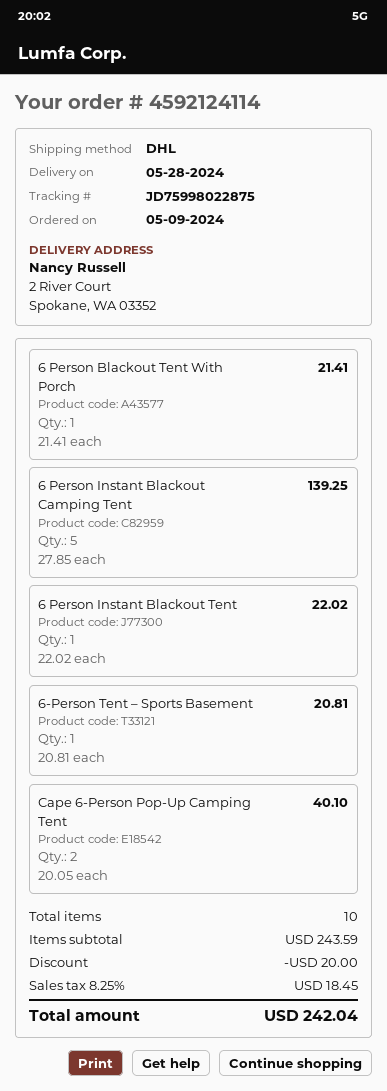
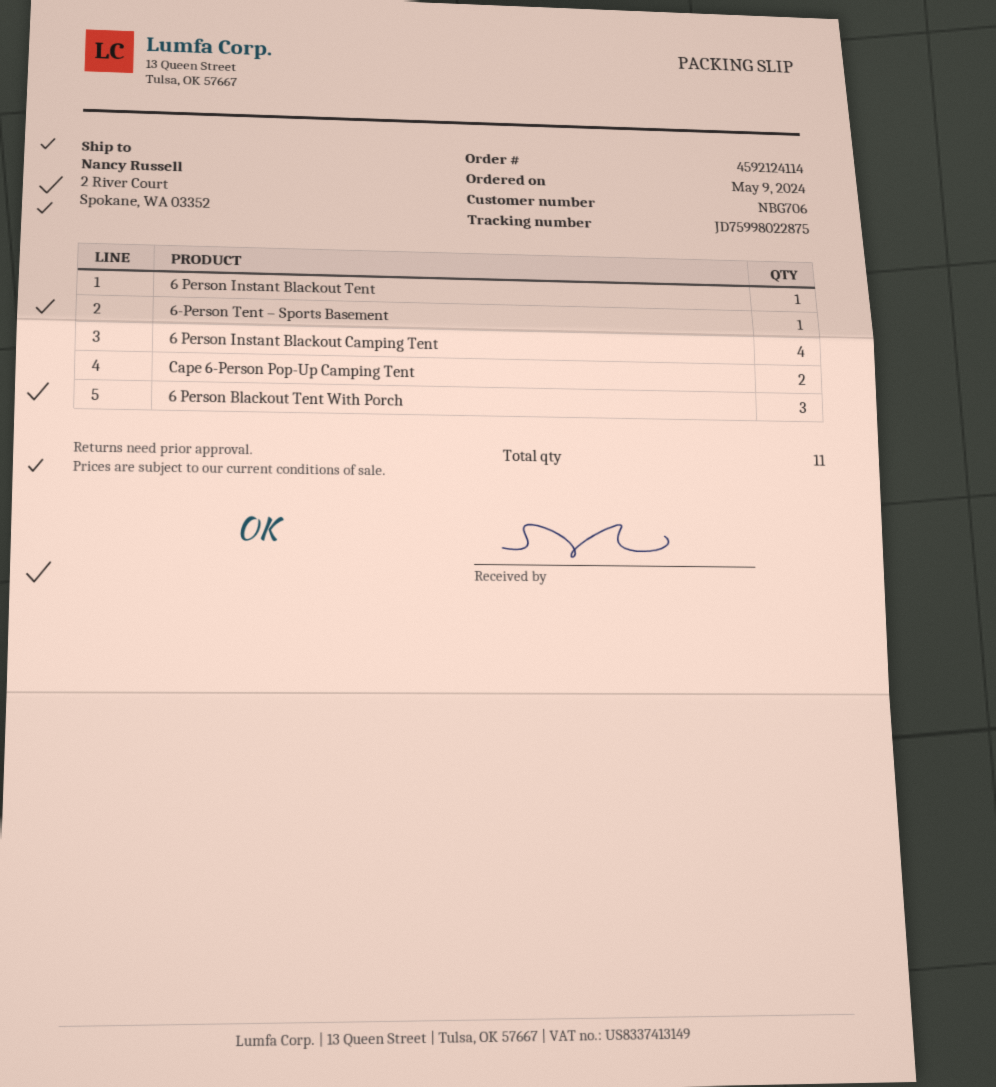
6 Person Blackout Tent With Porch: 1 -> 3
6 Person Instant Blackout Camping Tent: 5 -> 4
total quantity: 10 -> 11

